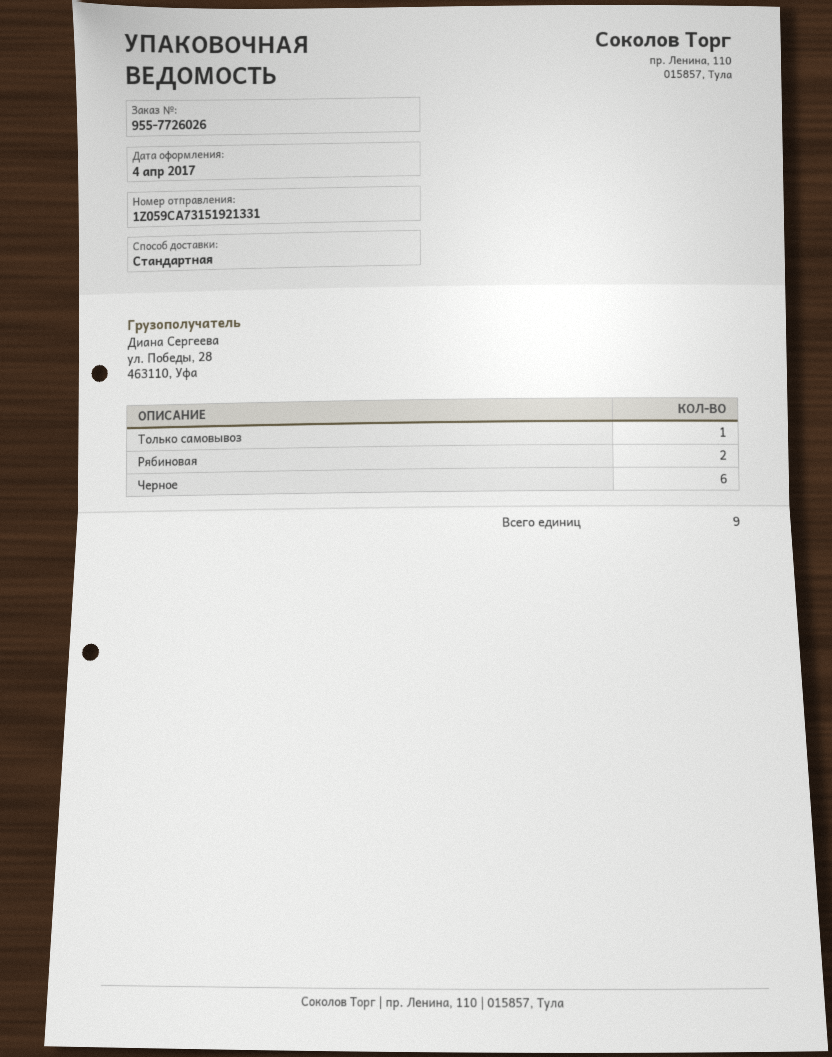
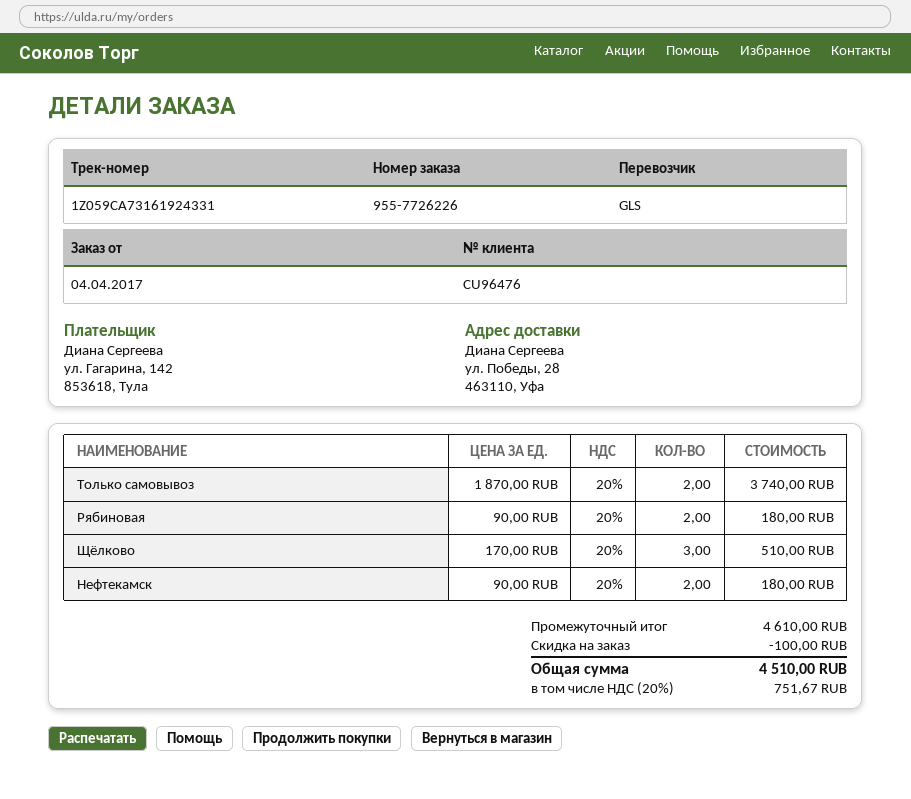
order number: 955-7726026 -> 955-7726226
shipping method: standard -> GLS
tracking number: 1Z059CA73151921331 -> 1Z059CA73161924331
Только самовывоз: 1 -> 2
Черное: 6 -> none
Щёлково: none -> 3
Нефтекамск: none -> 2

